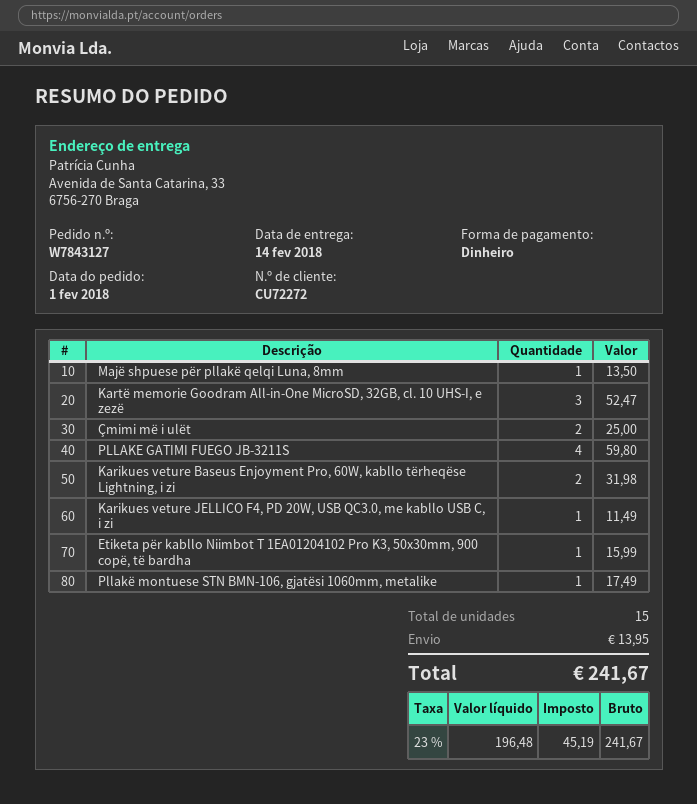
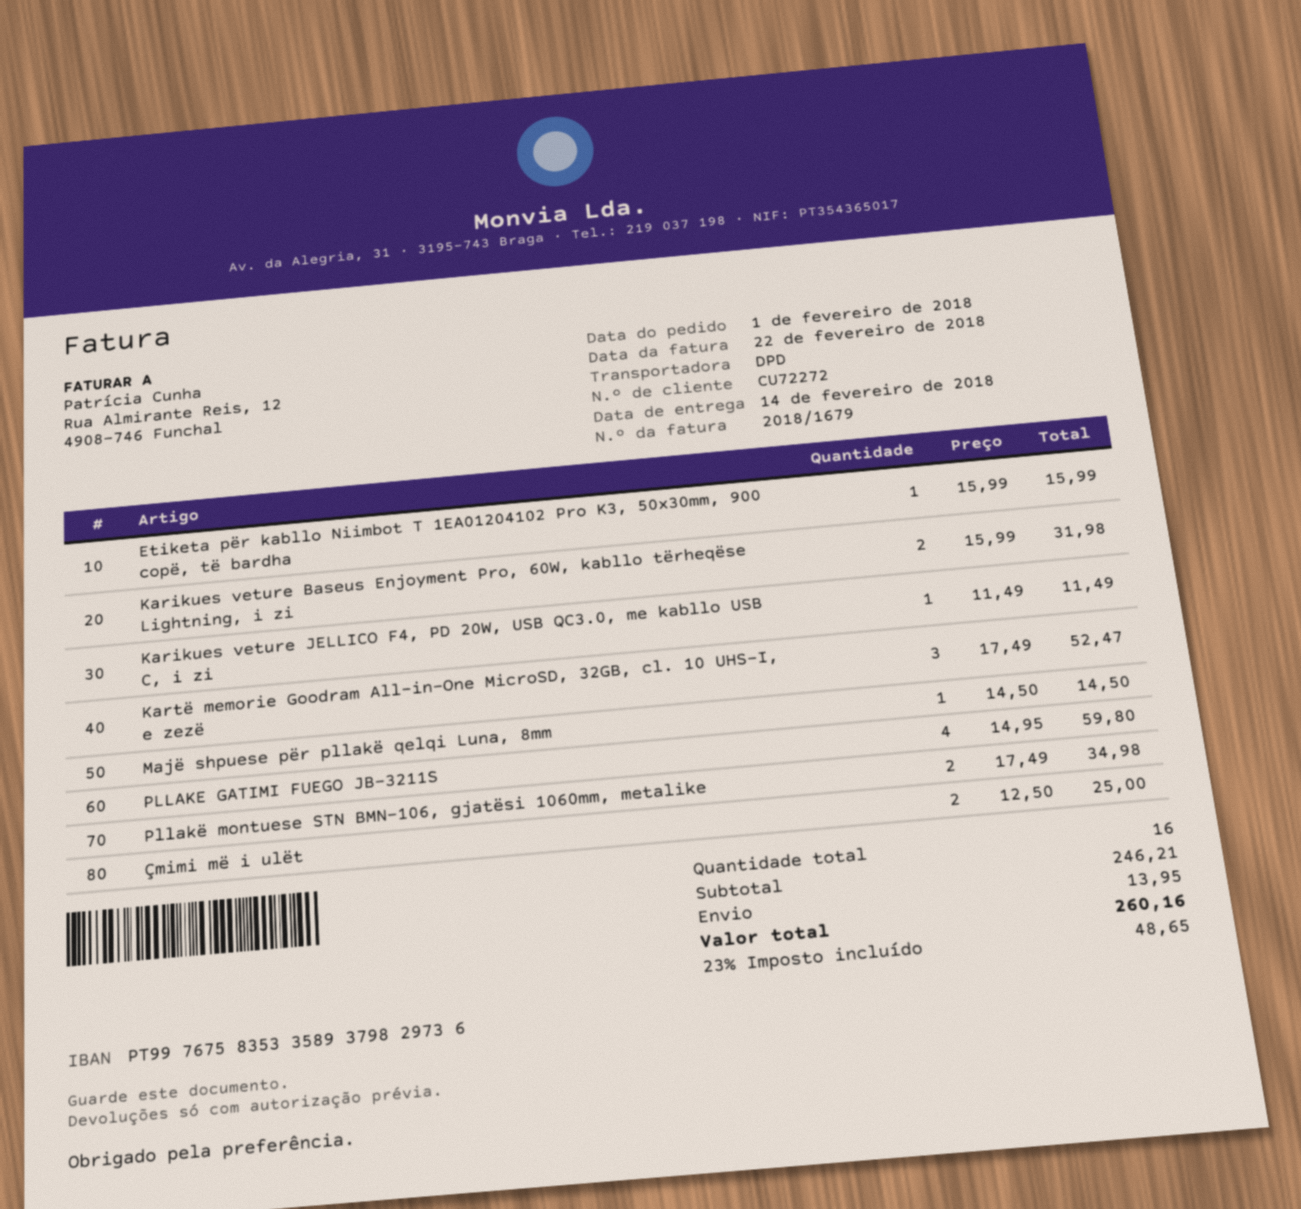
Majë shpuese për pllakë qelqi Luna, 8mm: 1 for 13.50 -> 1 for 14.50
Pllakë montuese STN BMN-106, gjatësi 1060mm, metalike: 1 for 17.49 -> 2 for 34.98
total quantity: 15 -> 16
tax: 23% = 45.19 -> 23% = 48.65
total: 241.67 -> 260.16

